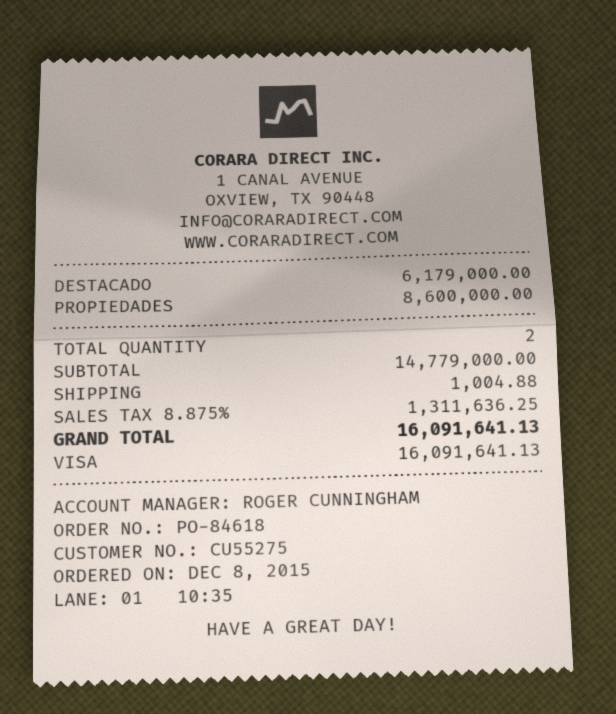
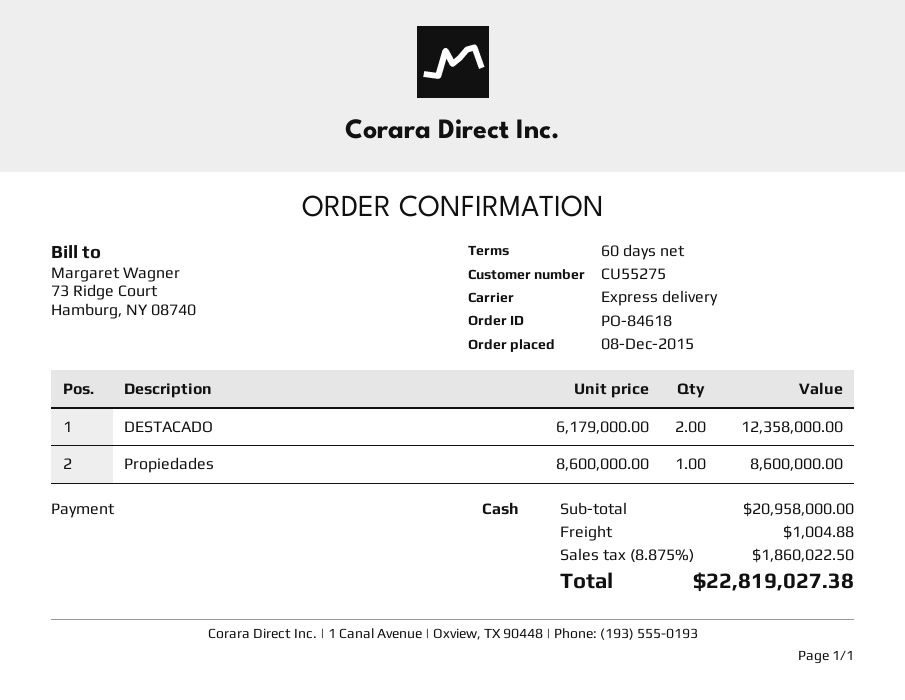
payment method: Visa -> cash
DESTACADO: 1 x 6179000.00 = 6179000.00 -> 2 x 6179000.00 = 12358000.00
subtotal: 14779000.00 -> 20958000.00
tax: 8.875% = 1311636.25 -> 8.875% = 1860022.50
total: 16091641.13 -> 22819027.38

